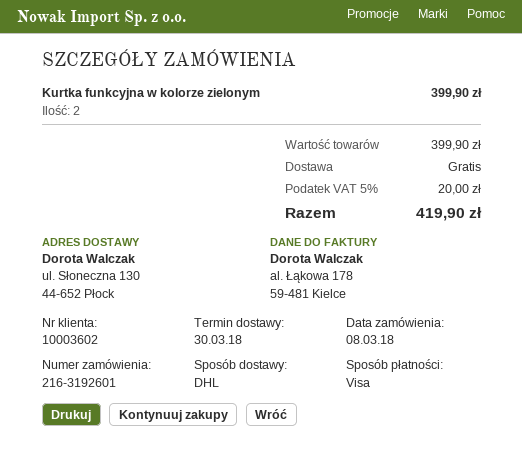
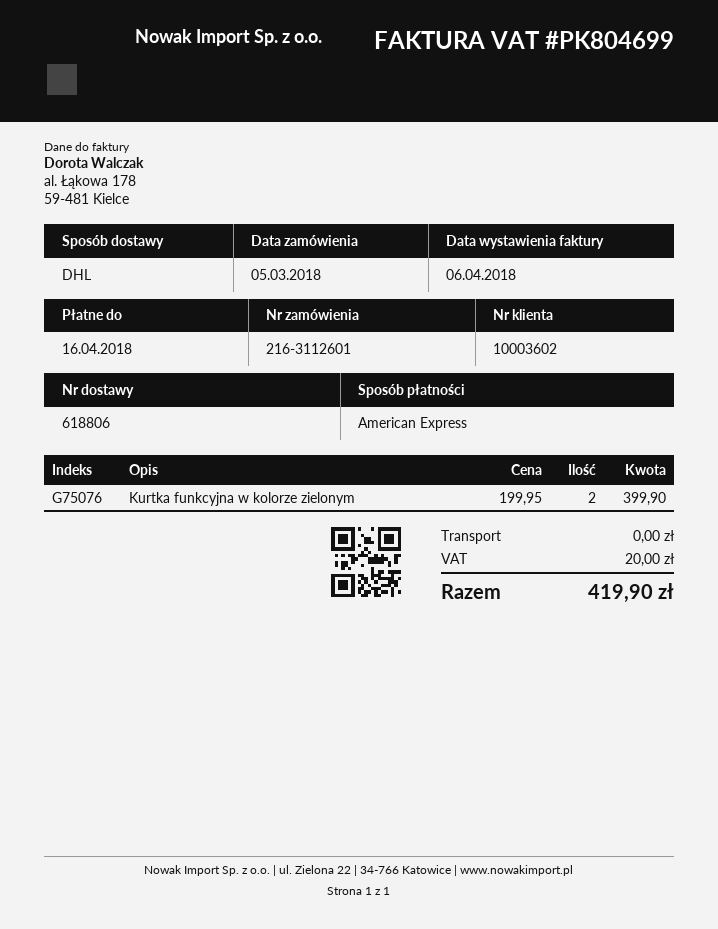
order number: 216-3192601 -> 216-3112601
order date: 2018-03-08 -> 2018-03-05
payment method: Visa -> American Express

